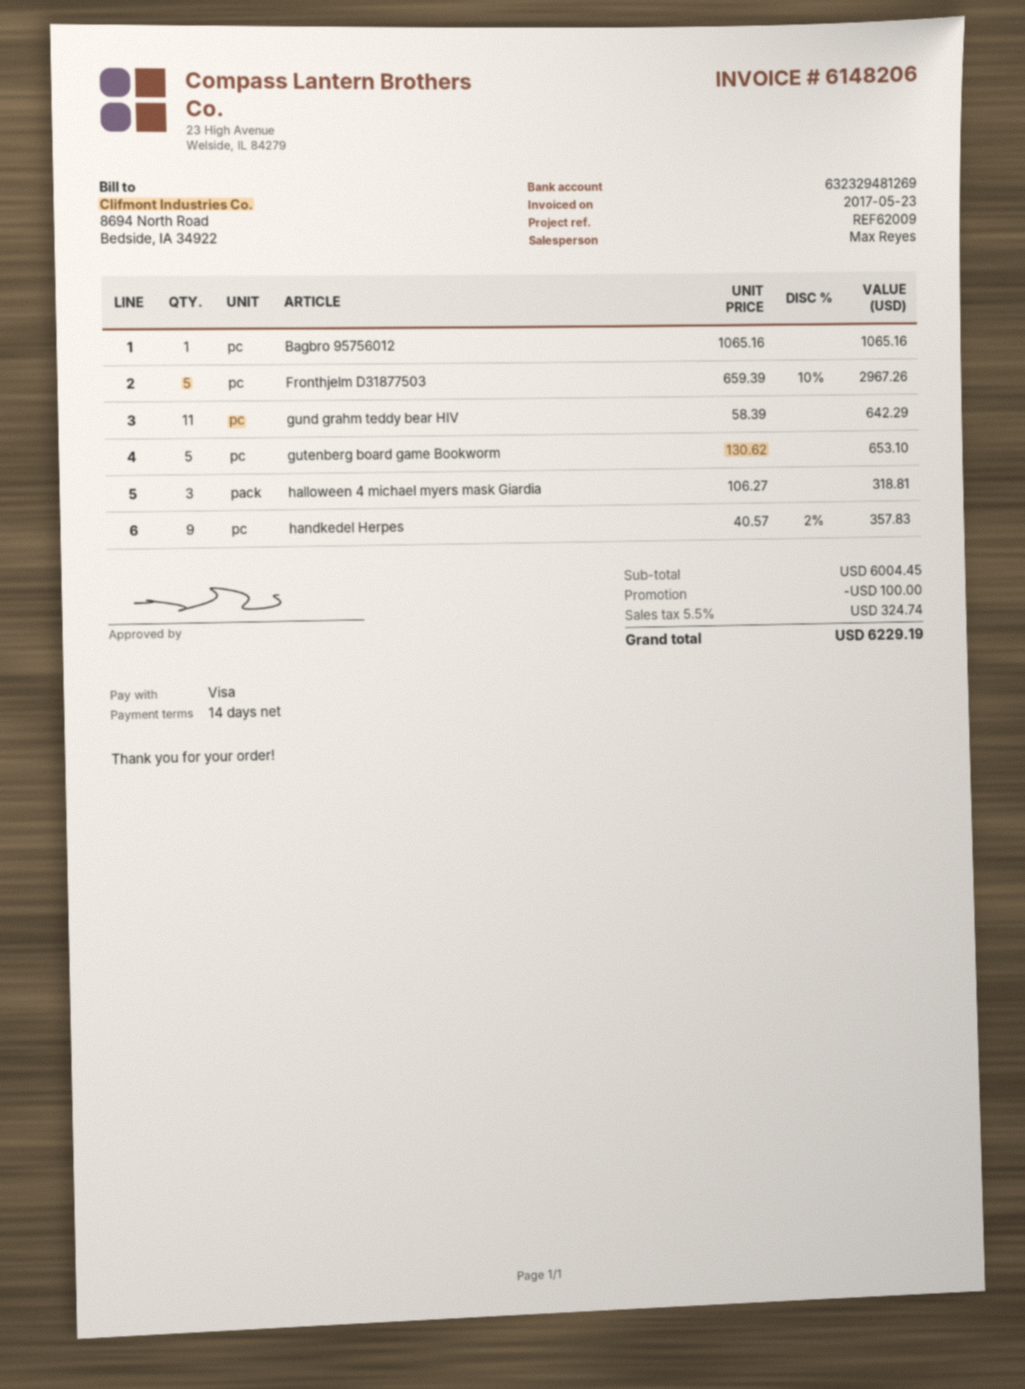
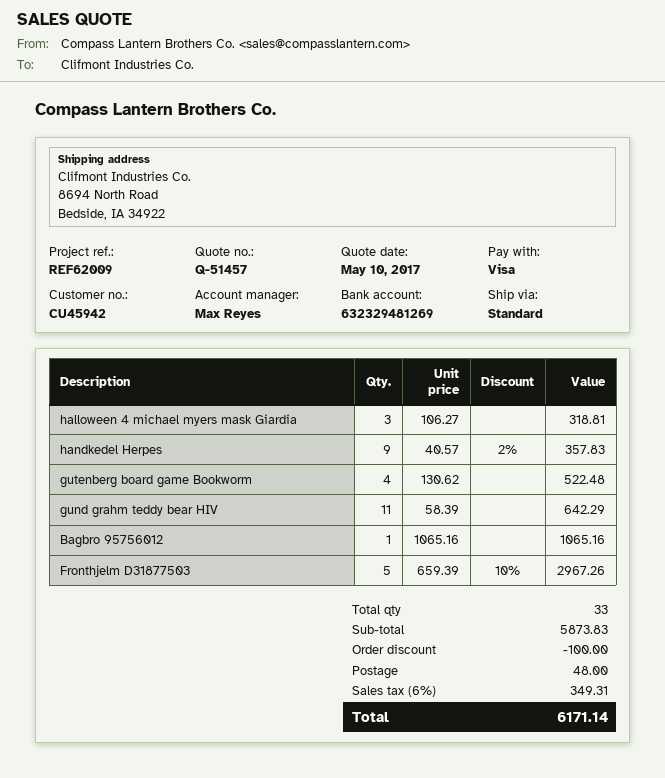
gutenberg board game Bookworm: 5 x 130.62 = 653.10 -> 4 x 130.62 = 522.48
subtotal: 6004.45 -> 5873.83
shipping: none -> 48.00
tax: 5.5% = 324.74 -> 6% = 349.31
total: 6229.19 -> 6171.14

